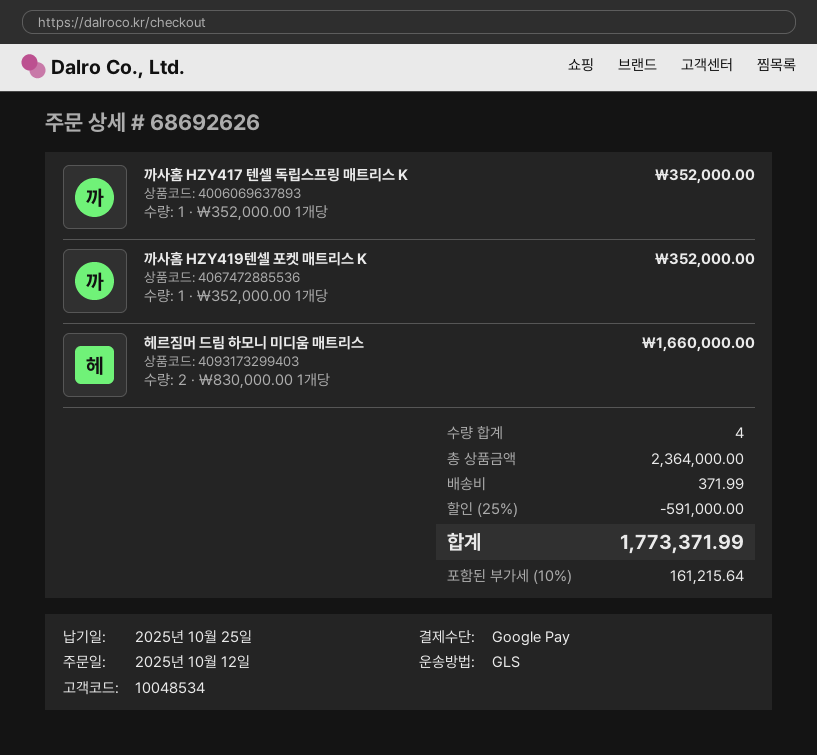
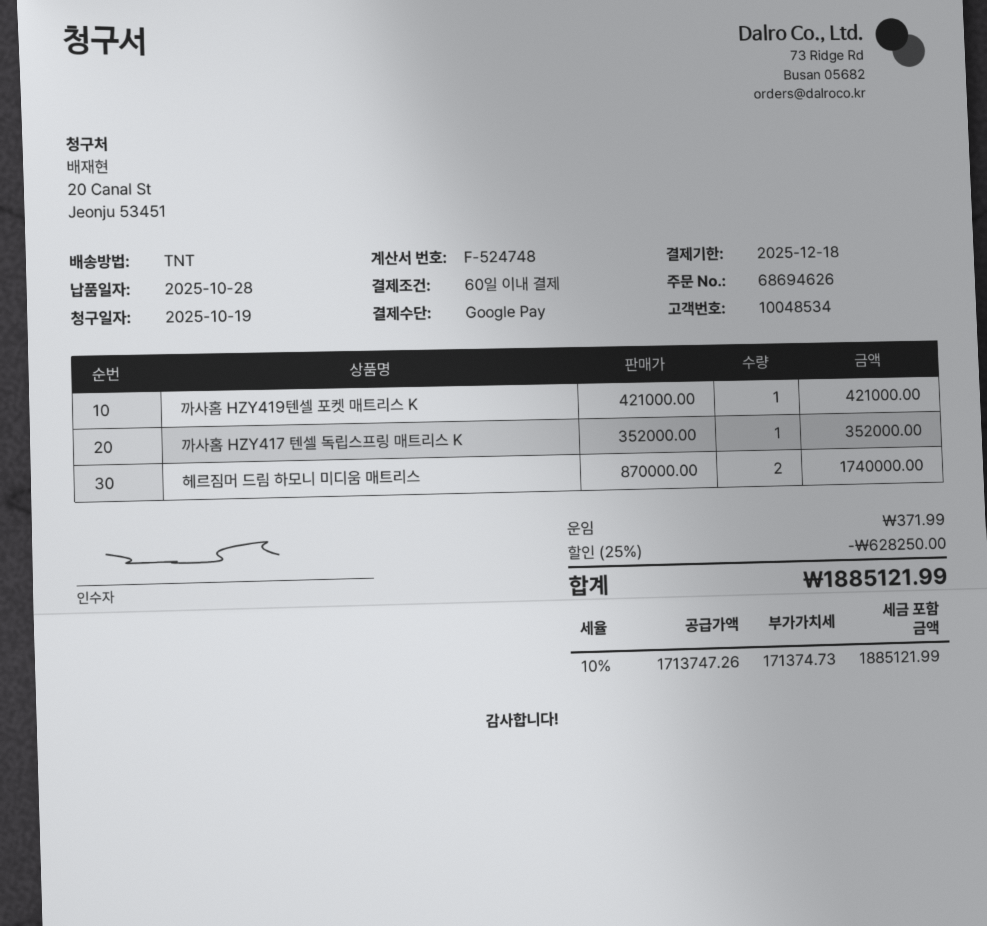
order number: 68692626 -> 68694626
delivery date: 2025-10-25 -> 2025-10-28
shipping method: GLS -> TNT
까사홈 HZY419텐셀 포켓 매트리스 K: 1 x 352000.00 = 352000.00 -> 1 x 421000.00 = 421000.00
헤르짐머 드림 하모니 미디움 매트리스: 2 x 830000.00 = 1660000.00 -> 2 x 870000.00 = 1740000.00
discount: 25% = 591000.00 -> 25% = 628250.00
tax: 10% = 161215.64 -> 10% = 171374.73
total: 1773371.99 -> 1885121.99

